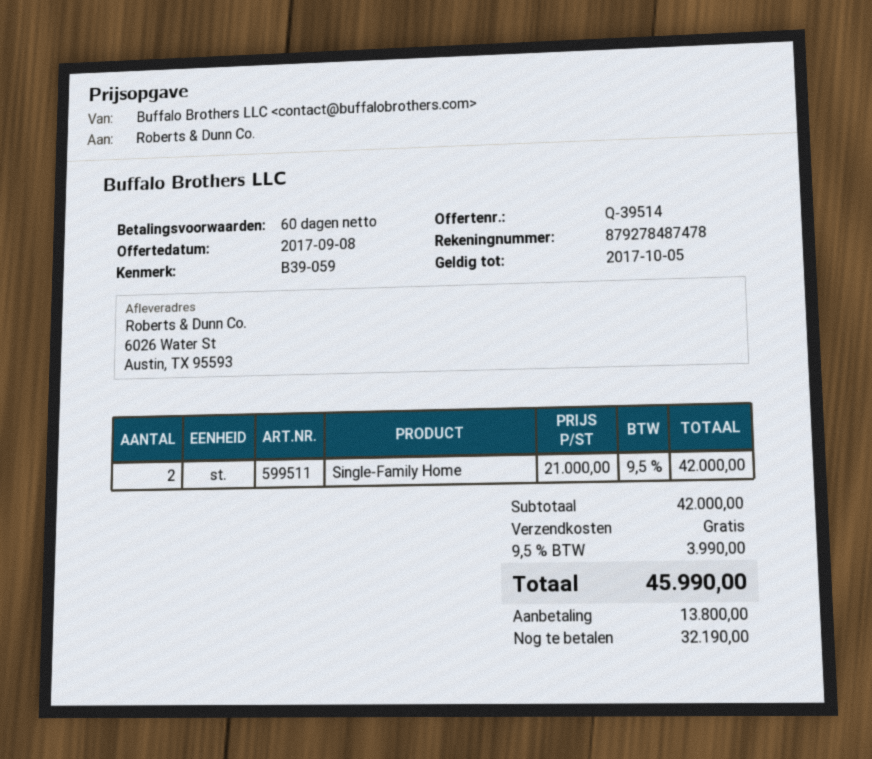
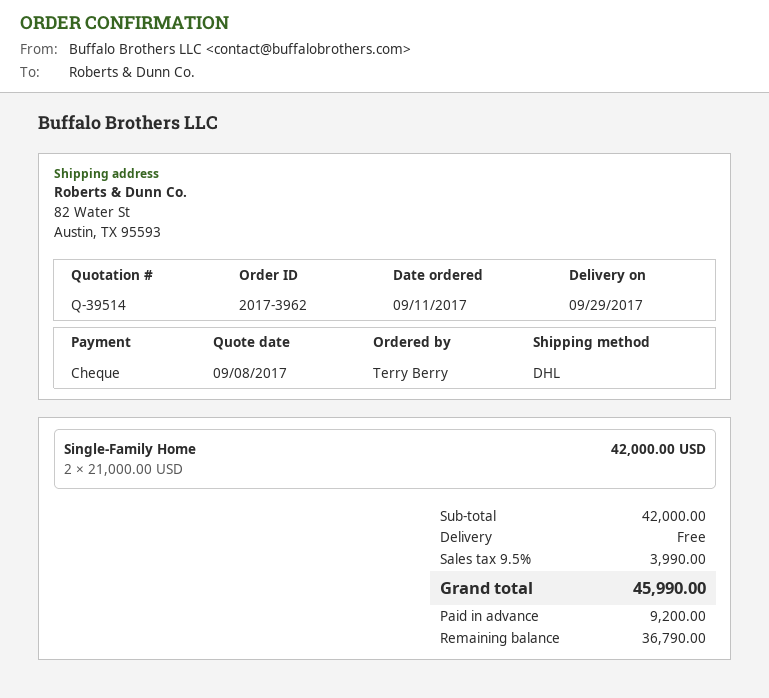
ship to: 6026 Water St, Austin, TX 95593 -> 82 Water St, Austin, TX 95593
deposit: 13800.00 -> 9200.00
balance: 32190.00 -> 36790.00

